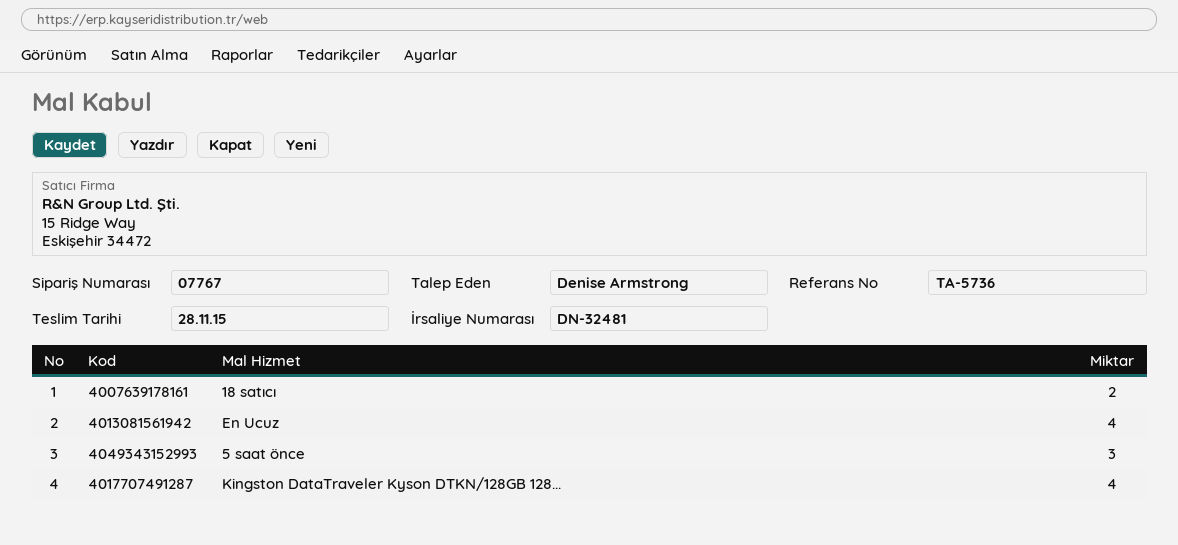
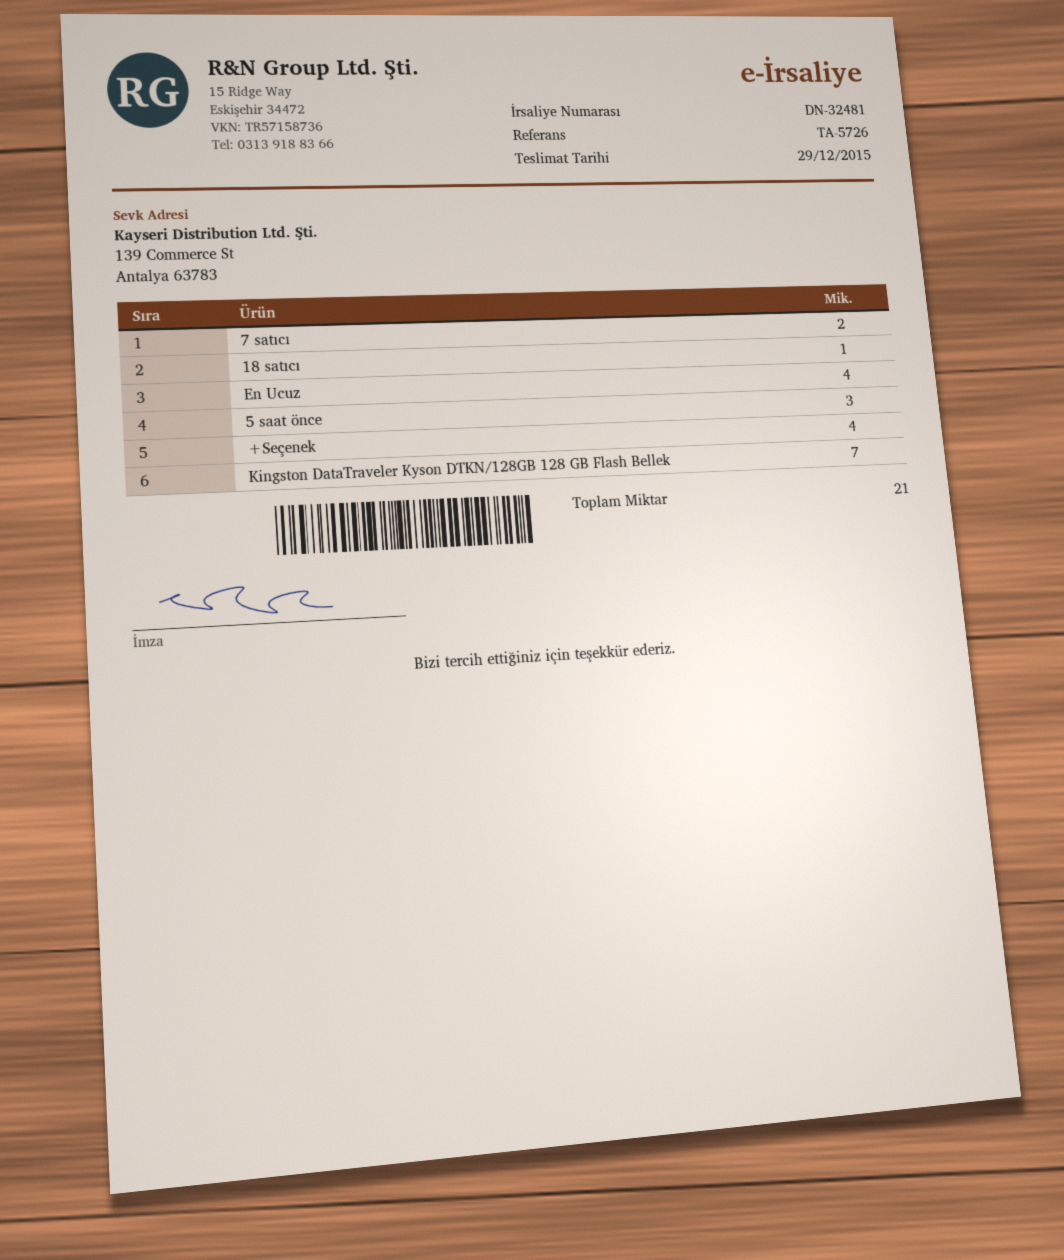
delivery date: 2015-11-28 -> 2015-12-29
reference: TA-5736 -> TA-5726
18 satıcı: 2 -> 1
Kingston DataTraveler Kyson DTKN/128GB 128...: 4 -> 7
7 satıcı: none -> 2
+Seçenek: none -> 4

